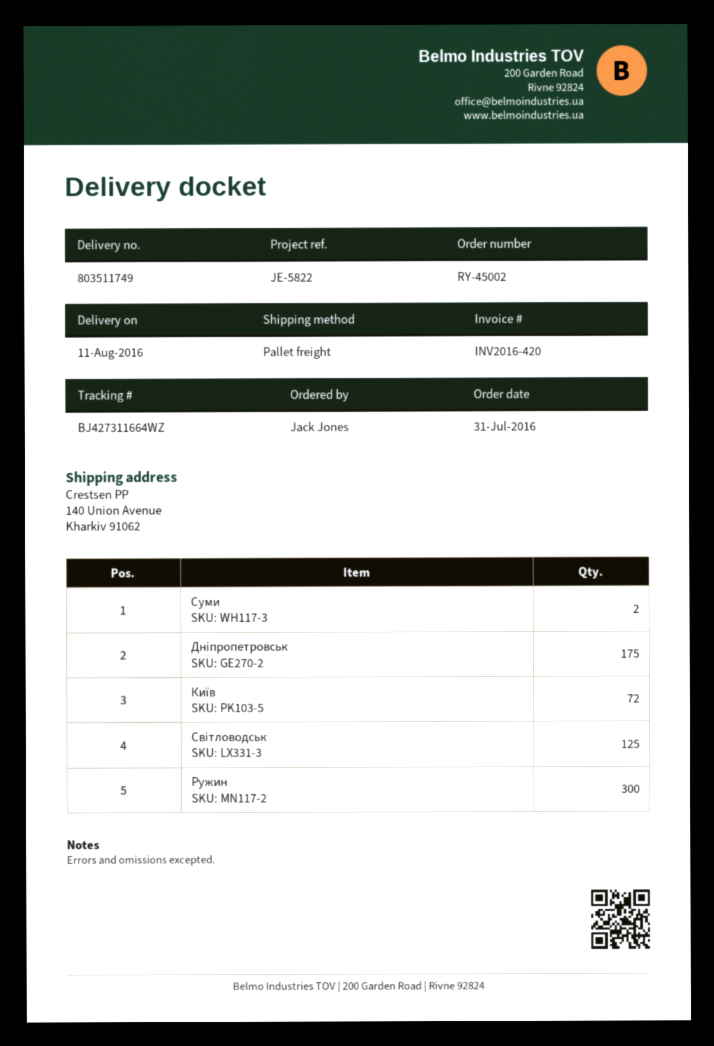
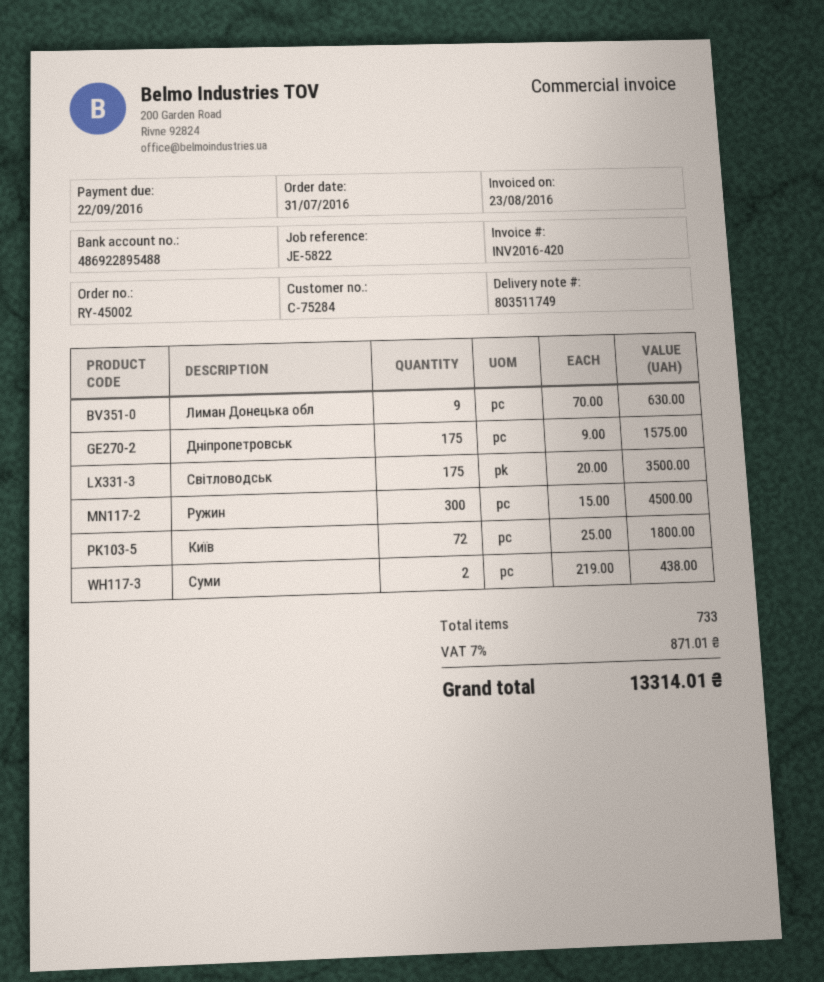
Світловодськ: 125 -> 175
Лиман Донецька обл: none -> 9

